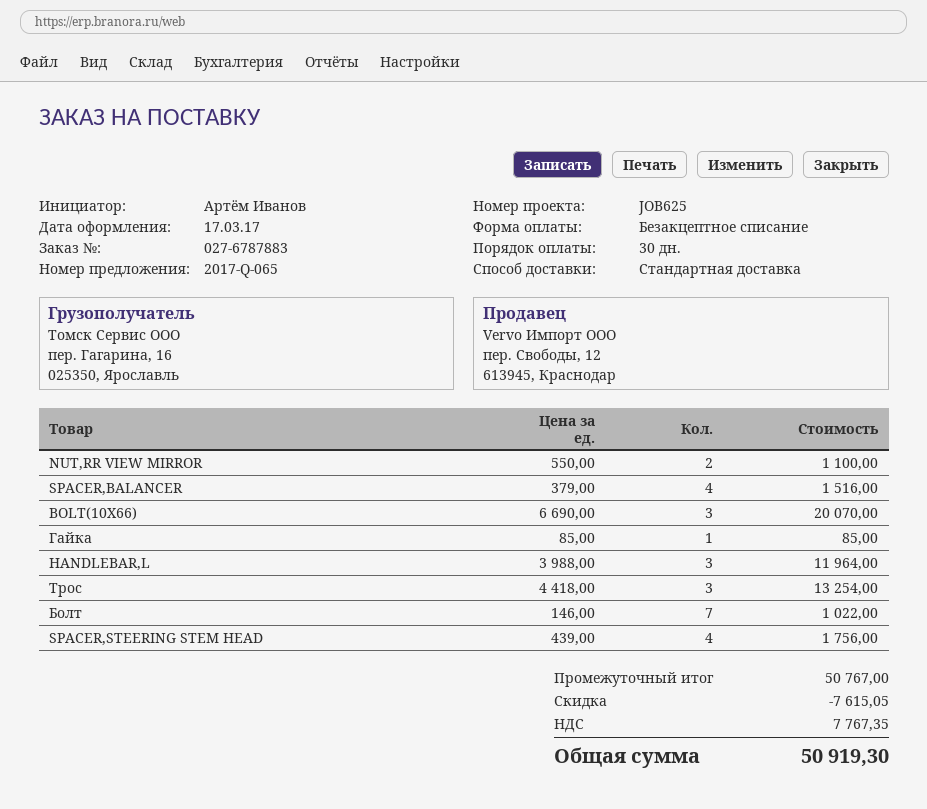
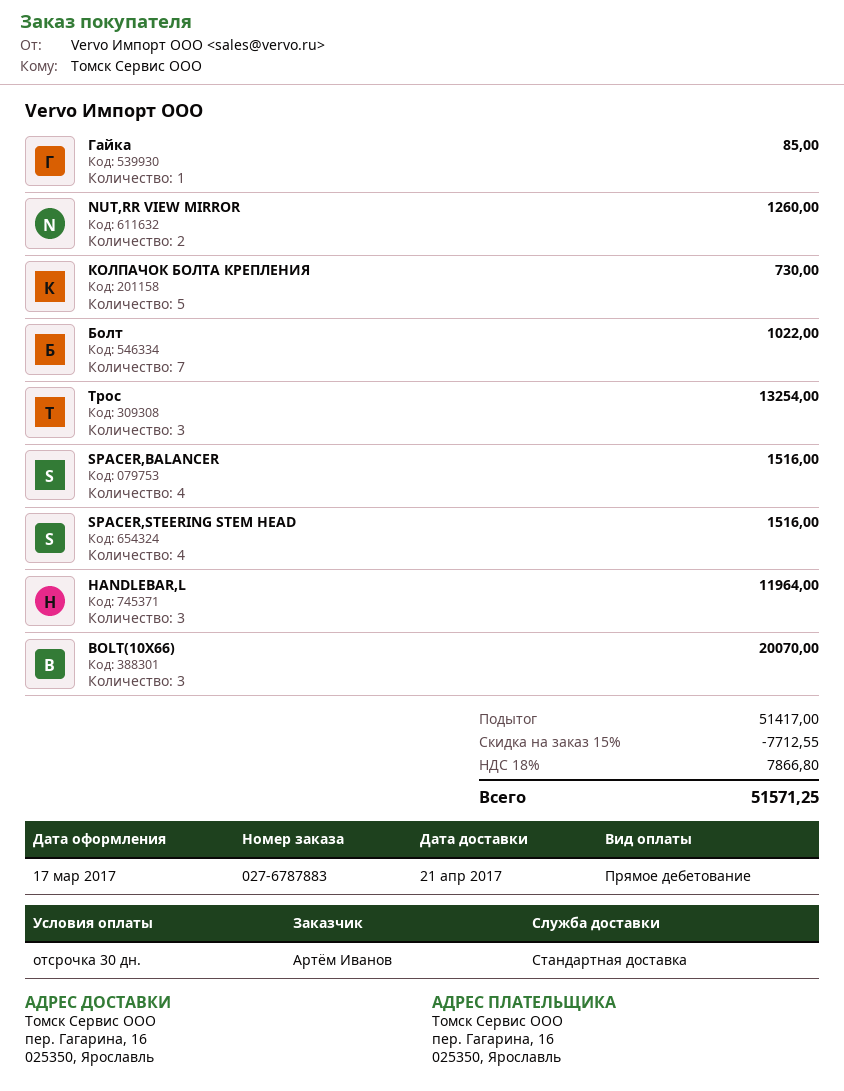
NUT,RR VIEW MIRROR: 2 for 1100.00 -> 2 for 1260.00
SPACER,STEERING STEM HEAD: 4 for 1756.00 -> 4 for 1516.00
КОЛПАЧОК БОЛТА КРЕПЛЕНИЯ: none -> 5 for 730.00
subtotal: 50767.00 -> 51417.00
discount: 7615.05 -> 7712.55
tax: 7767.35 -> 7866.80
total: 50919.30 -> 51571.25

